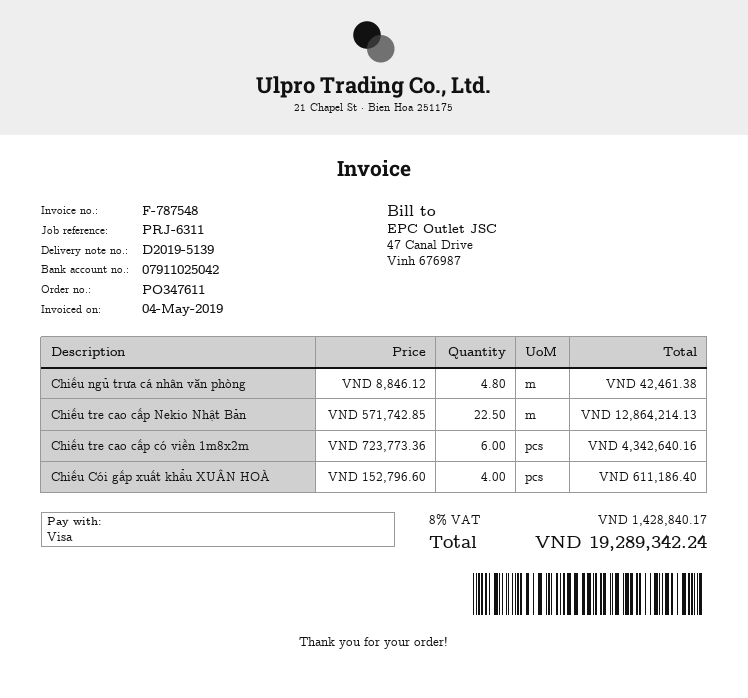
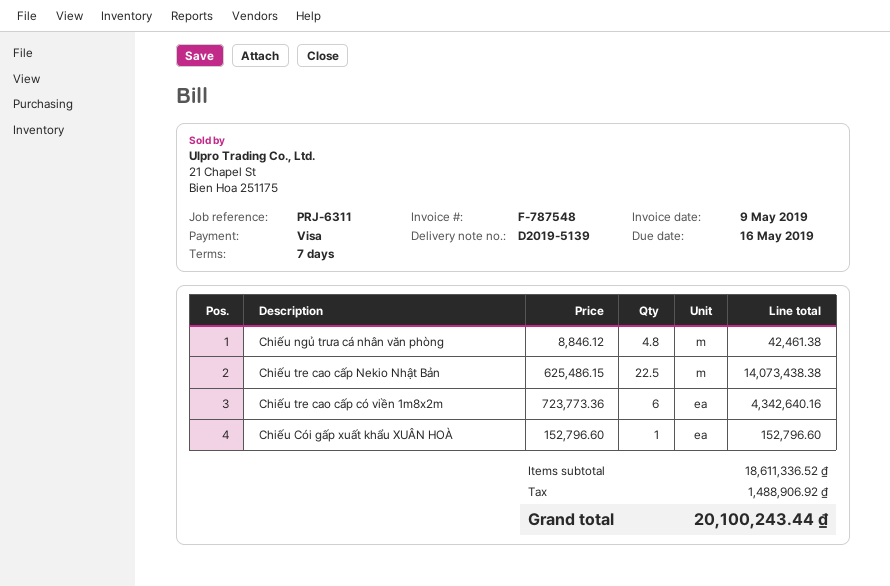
invoice date: 2019-05-04 -> 2019-05-09
Chiếu tre cao cấp Nekio Nhật Bản: 22.5 x 571742.85 = 12864214.13 -> 22.5 x 625486.15 = 14073438.38
Chiếu Cói gấp xuất khẩu XUÂN HOÀ: 4 x 152796.60 = 611186.40 -> 1 x 152796.60 = 152796.60
tax: 1428840.17 -> 1488906.92
total: 19289342.24 -> 20100243.44

